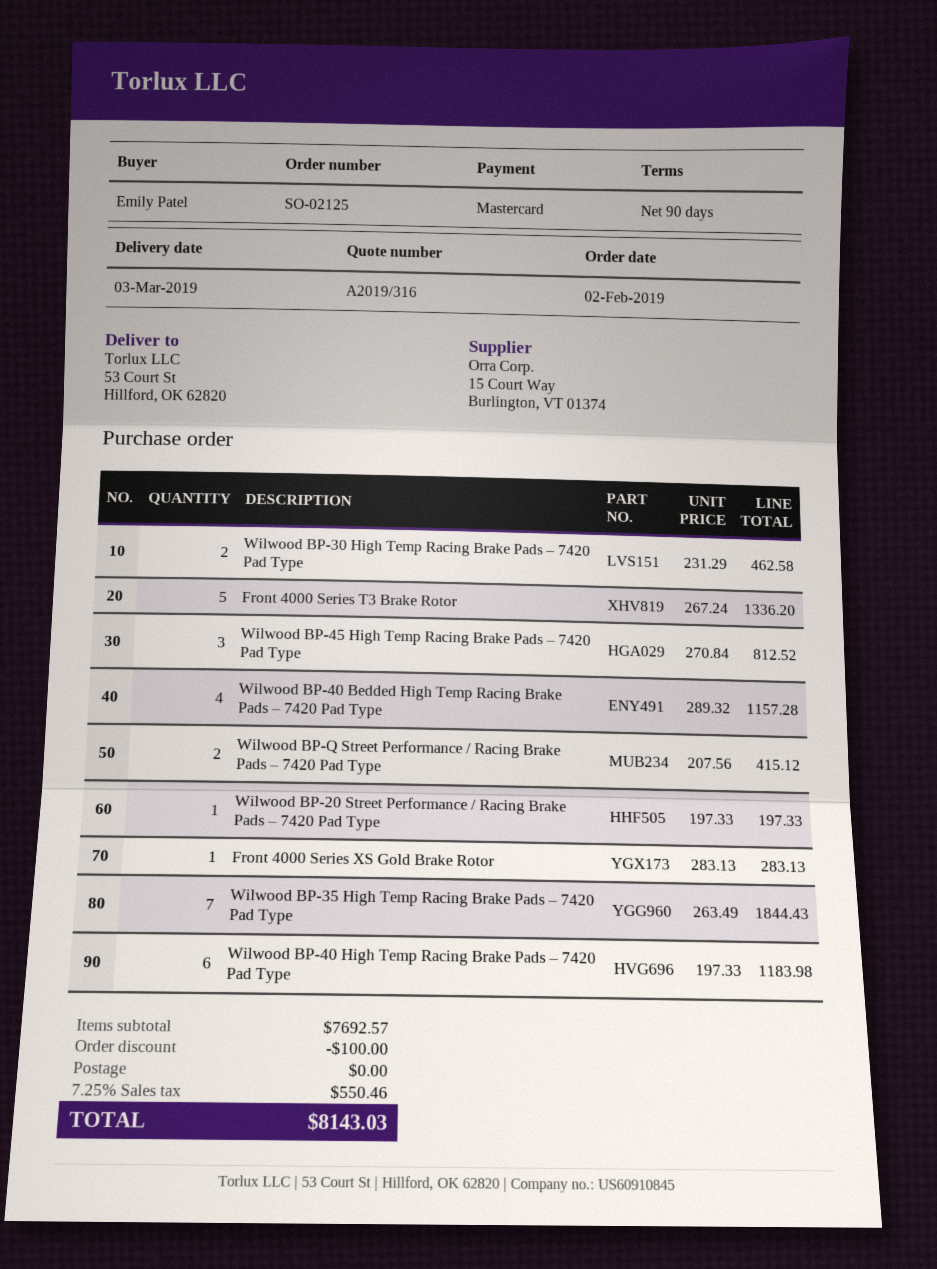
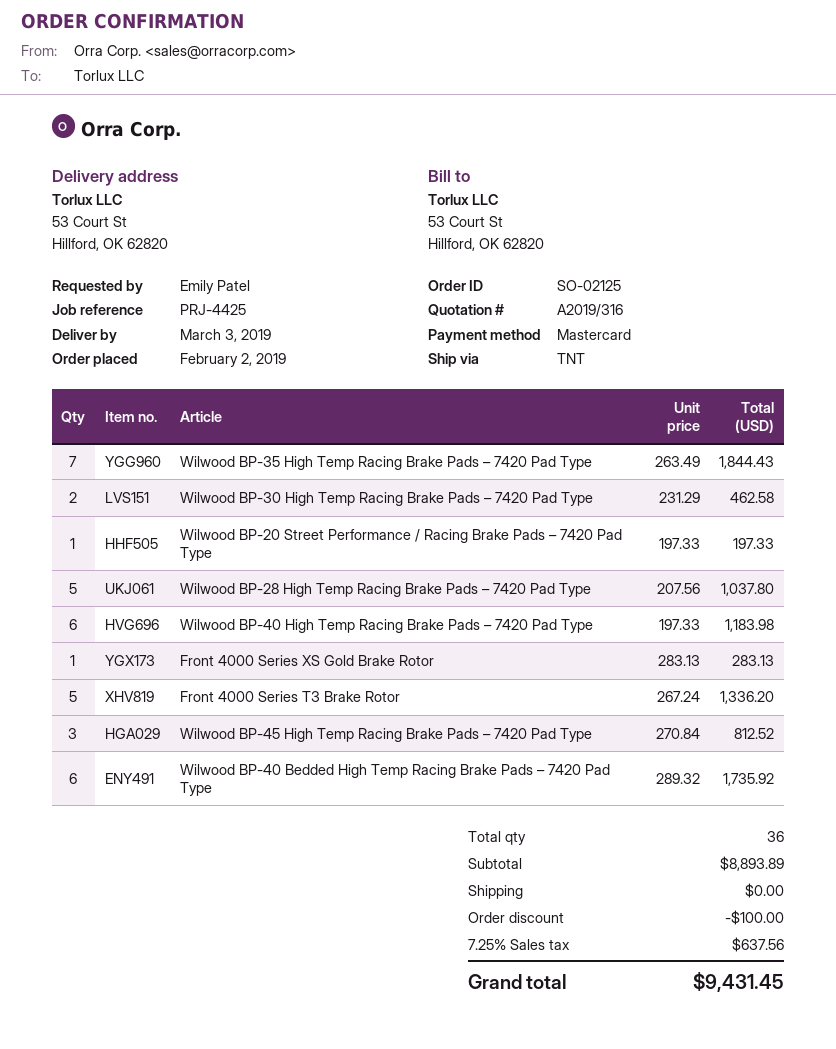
Wilwood BP-40 Bedded High Temp Racing Brake Pads – 7420 Pad Type: 4 x 289.32 = 1157.28 -> 6 x 289.32 = 1735.92
Wilwood BP-Q Street Performance / Racing Brake Pads – 7420 Pad Type: 2 x 207.56 = 415.12 -> none
Wilwood BP-28 High Temp Racing Brake Pads – 7420 Pad Type: none -> 5 x 207.56 = 1037.80
subtotal: 7692.57 -> 8893.89
tax: 7.25% = 550.46 -> 7.25% = 637.56
total: 8143.03 -> 9431.45

